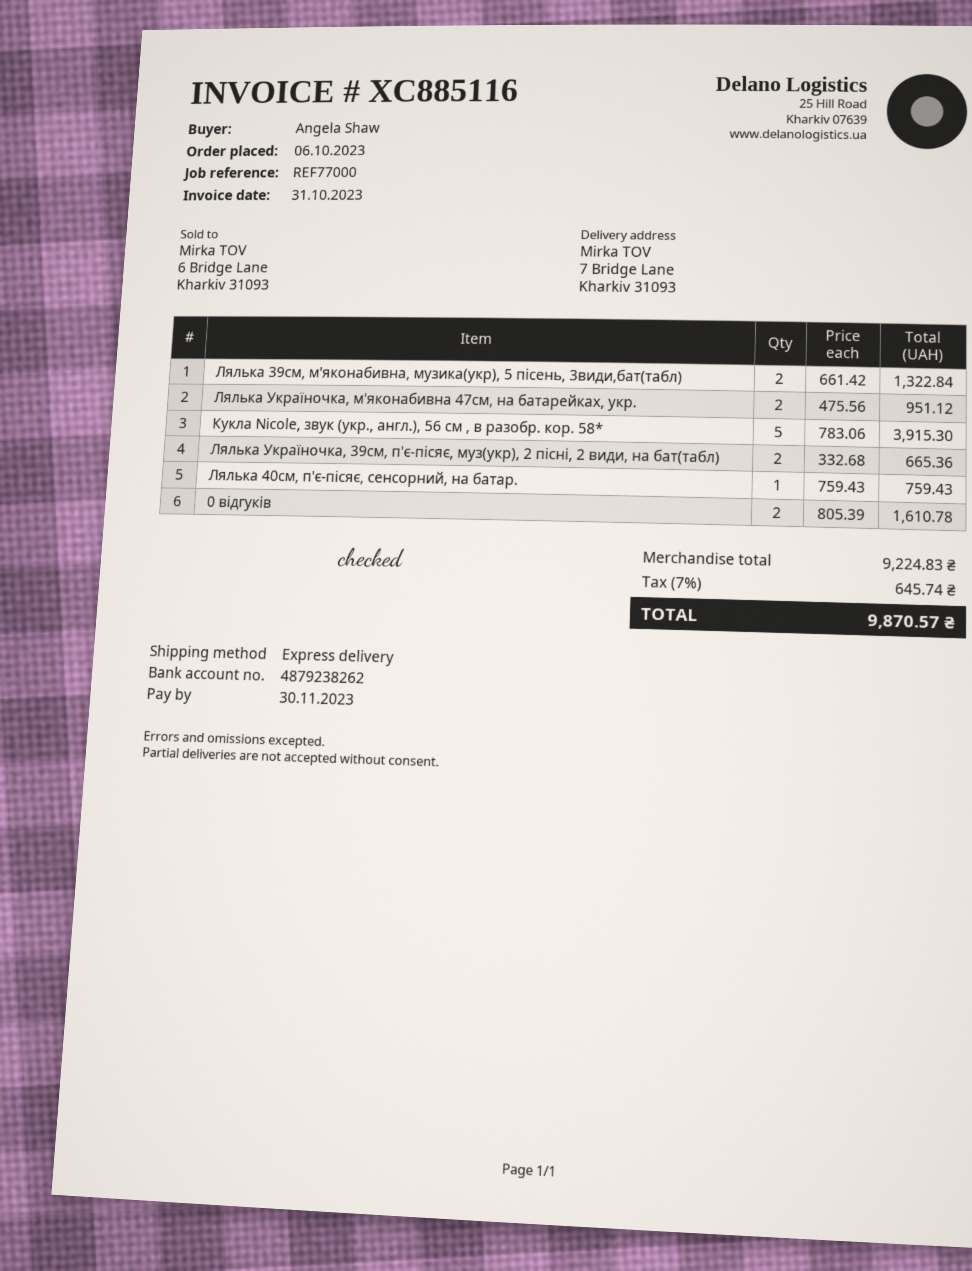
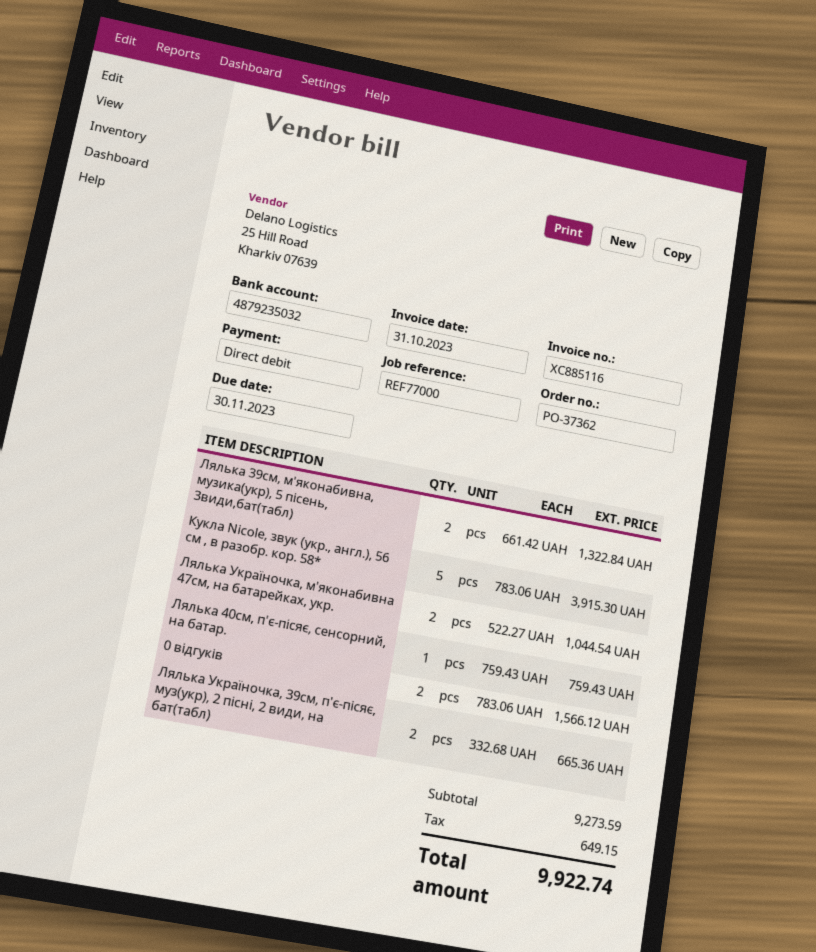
bank account: 4879238262 -> 4879235032
Лялька Україночка, м'яконабивна 47cм, на батарейках, укр.: 2 x 475.56 = 951.12 -> 2 x 522.27 = 1044.54
0 відгуків: 2 x 805.39 = 1610.78 -> 2 x 783.06 = 1566.12
subtotal: 9224.83 -> 9273.59
tax: 645.74 -> 649.15
total: 9870.57 -> 9922.74

